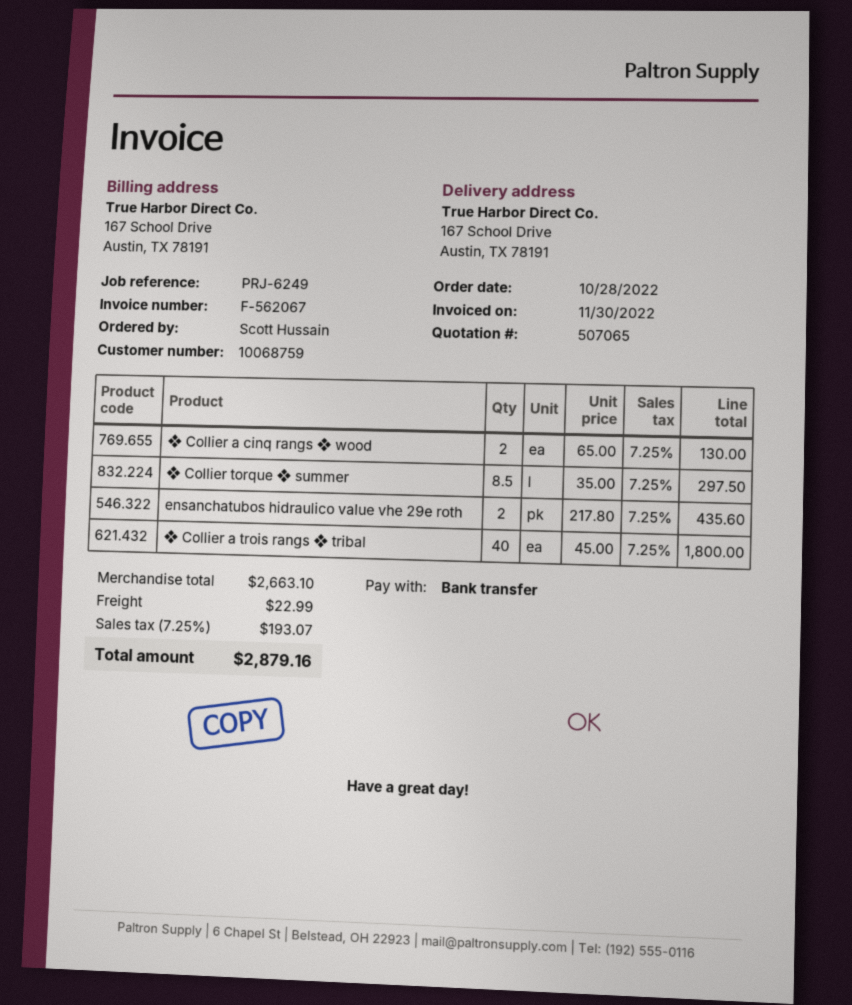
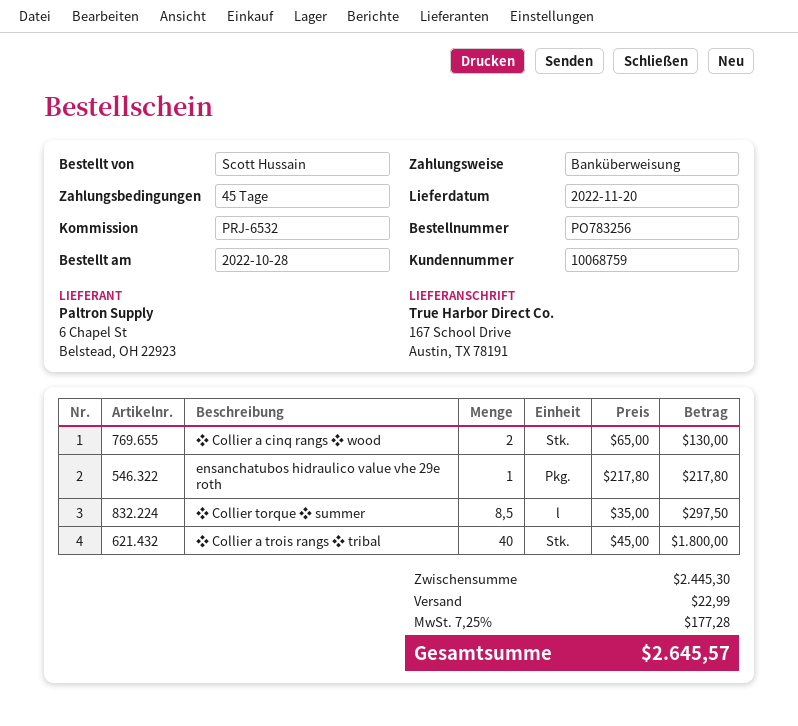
reference: PRJ-6249 -> PRJ-6532
ensanchatubos hidraulico value vhe 29e roth: 2 x 217.80 = 435.60 -> 1 x 217.80 = 217.80
subtotal: 2663.10 -> 2445.30
tax: 7.25% = 193.07 -> 7.25% = 177.28
total: 2879.16 -> 2645.57

